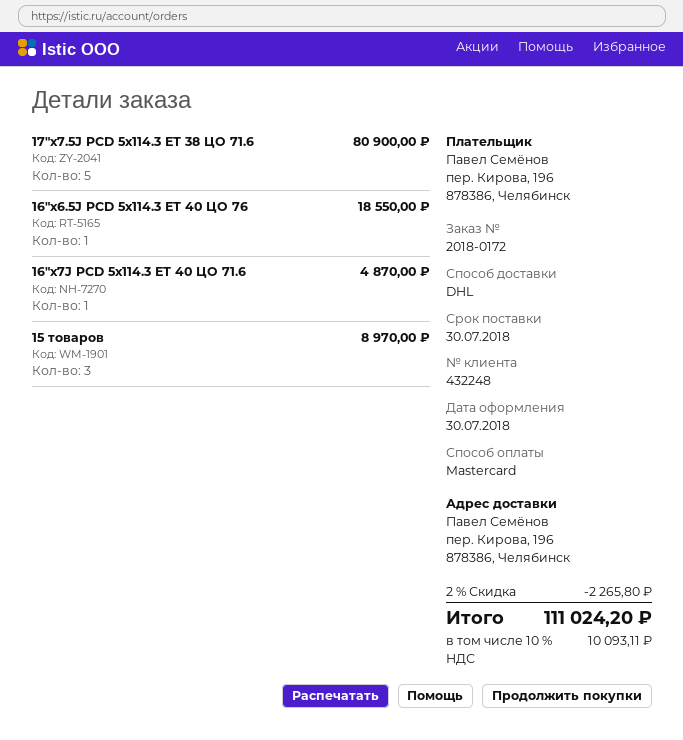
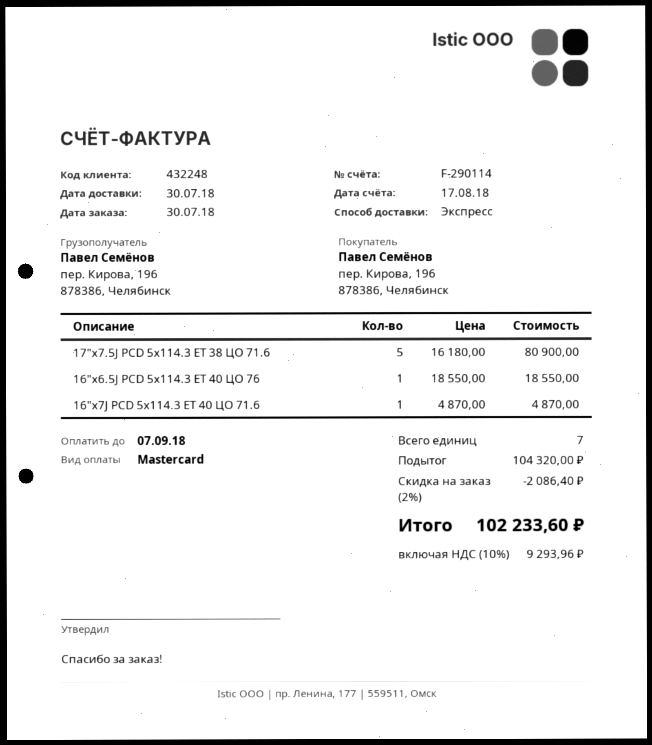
shipping method: DHL -> express
15 товаров: 3 for 8970.00 -> none
discount: 2% = 2265.80 -> 2% = 2086.40
tax: 10% = 10093.11 -> 10% = 9293.96
total: 111024.20 -> 102233.60

